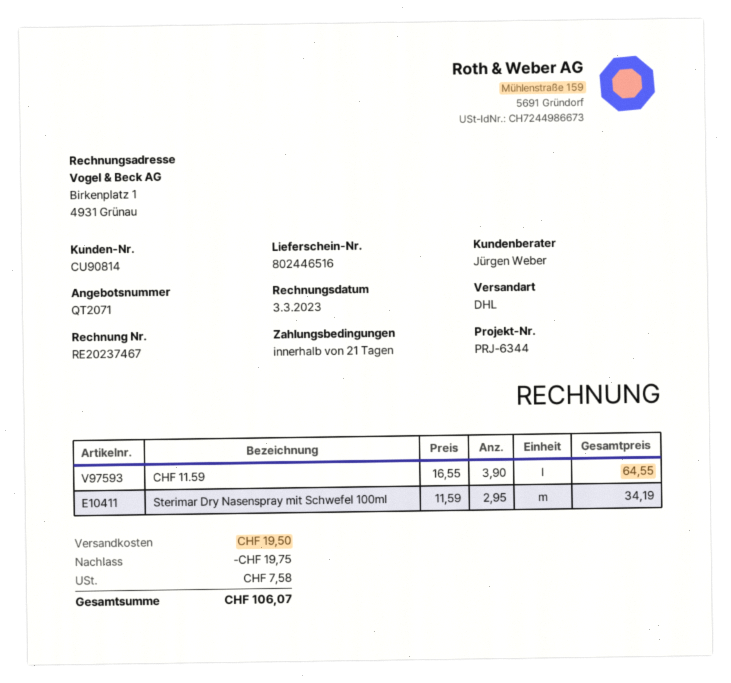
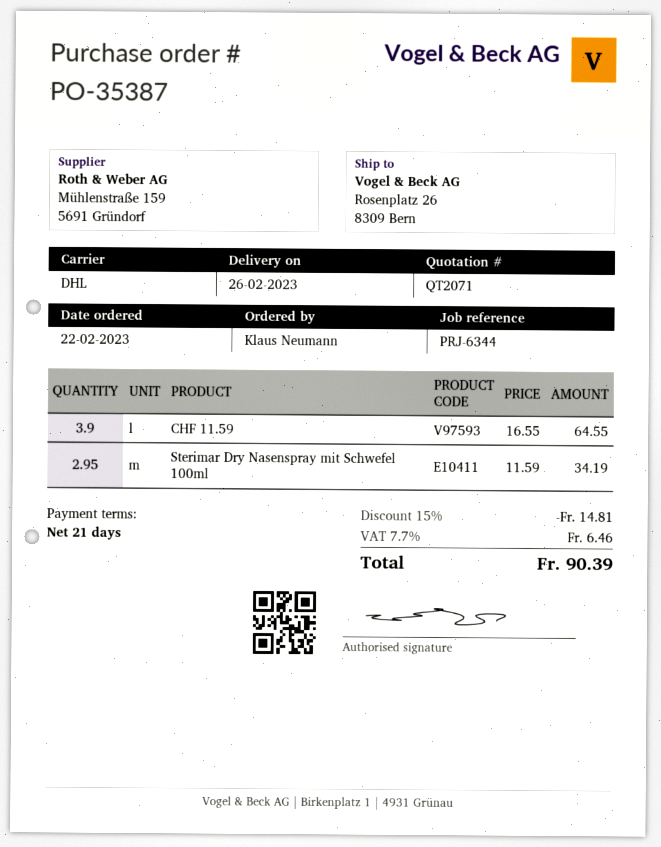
discount: 19.75 -> 14.81
shipping: 19.50 -> none
tax: 7.58 -> 6.46
total: 106.07 -> 90.39

